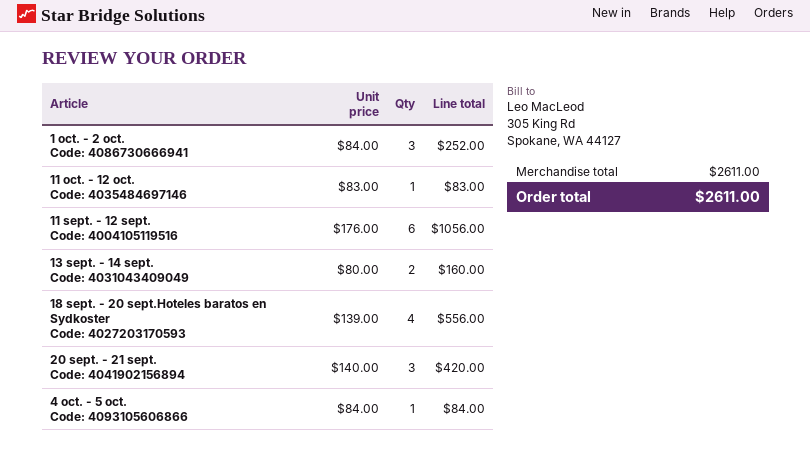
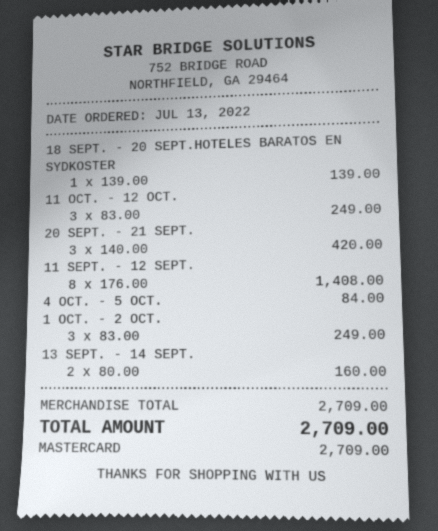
1 oct. - 2 oct.: 3 x 84.00 = 252.00 -> 3 x 83.00 = 249.00
11 oct. - 12 oct.: 1 x 83.00 = 83.00 -> 3 x 83.00 = 249.00
11 sept. - 12 sept.: 6 x 176.00 = 1056.00 -> 8 x 176.00 = 1408.00
18 sept. - 20 sept.Hoteles baratos en Sydkoster: 4 x 139.00 = 556.00 -> 1 x 139.00 = 139.00
subtotal: 2611.00 -> 2709.00
total: 2611.00 -> 2709.00

